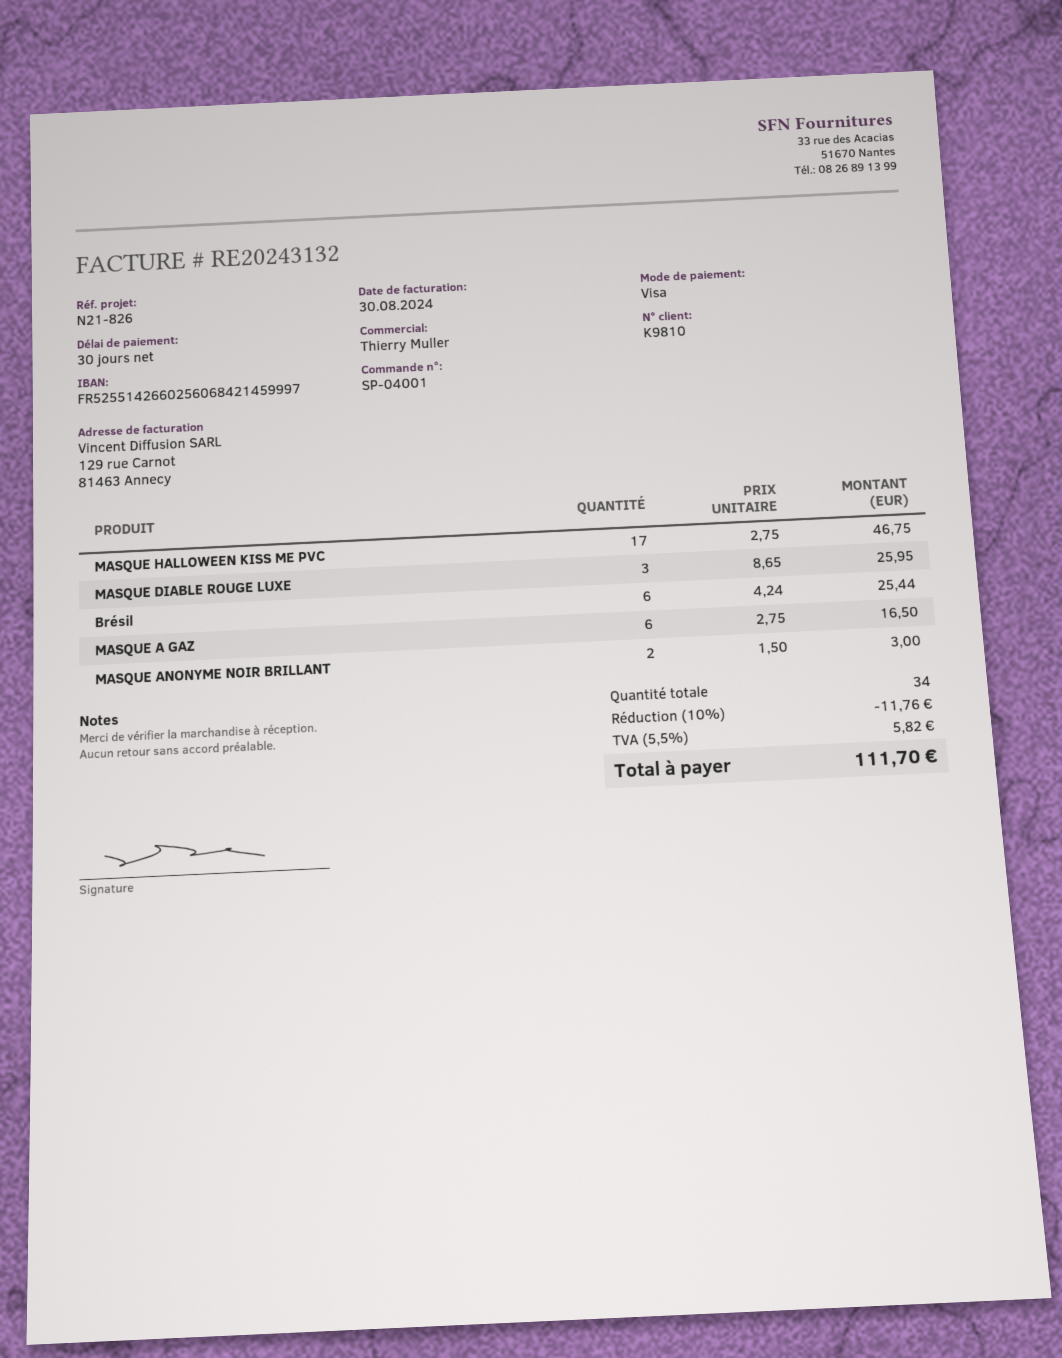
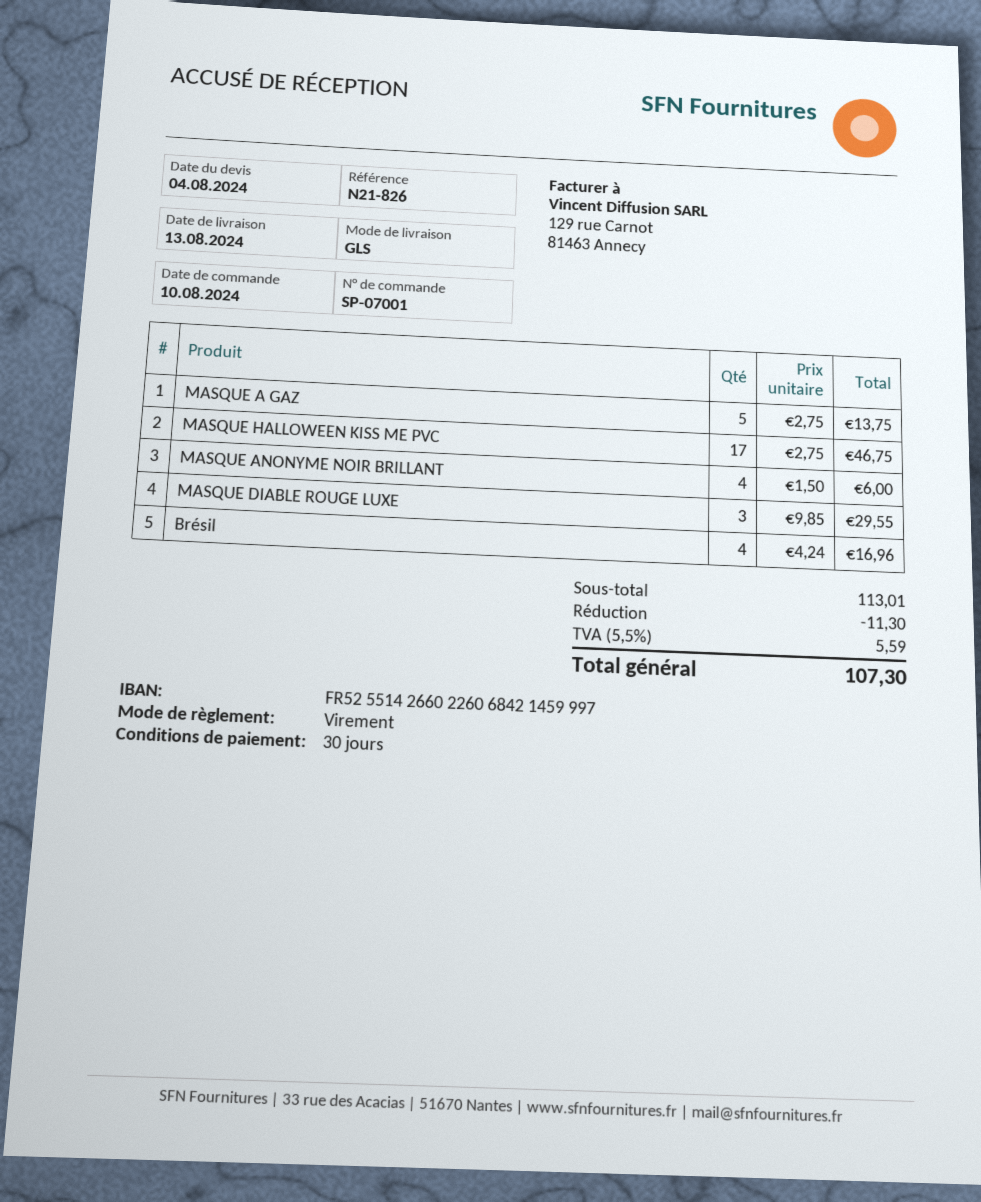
order number: SP-04001 -> SP-07001
payment method: Visa -> bank transfer
bank account: FR5255142660256068421459997 -> FR5255142660226068421459997
MASQUE DIABLE ROUGE LUXE: 3 x 8.65 = 25.95 -> 3 x 9.85 = 29.55
Brésil: 6 x 4.24 = 25.44 -> 4 x 4.24 = 16.96
MASQUE A GAZ: 6 x 2.75 = 16.50 -> 5 x 2.75 = 13.75
MASQUE ANONYME NOIR BRILLANT: 2 x 1.50 = 3.00 -> 4 x 1.50 = 6.00
discount: 11.76 -> 11.30
tax: 5.5% = 5.82 -> 5.5% = 5.59
total: 111.70 -> 107.30

